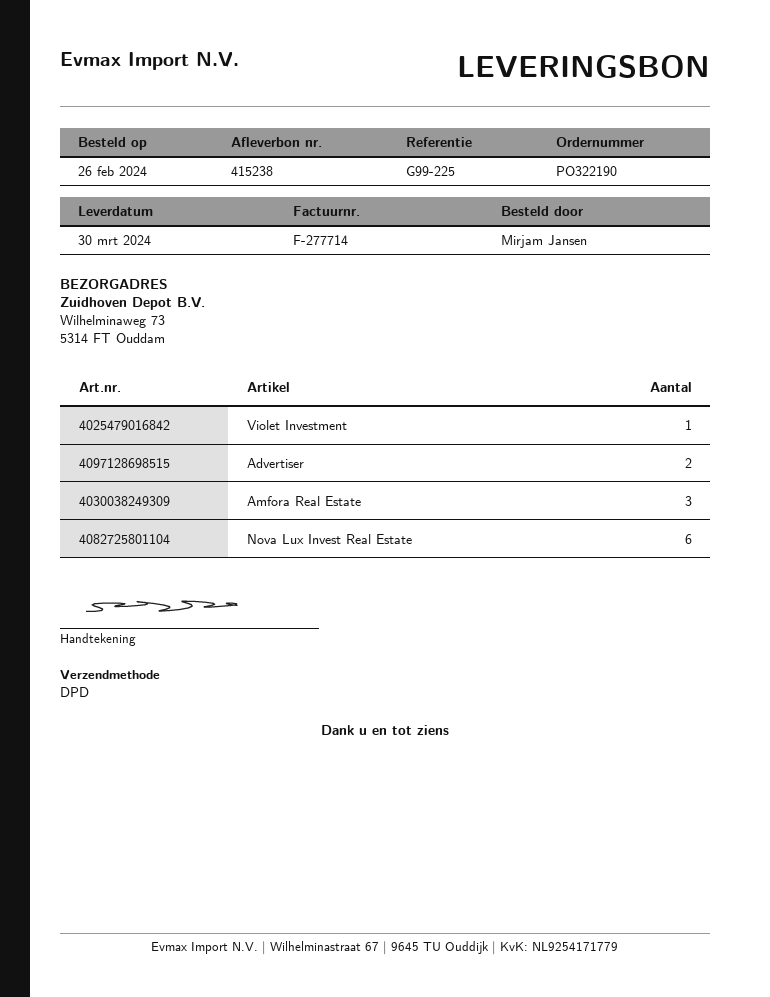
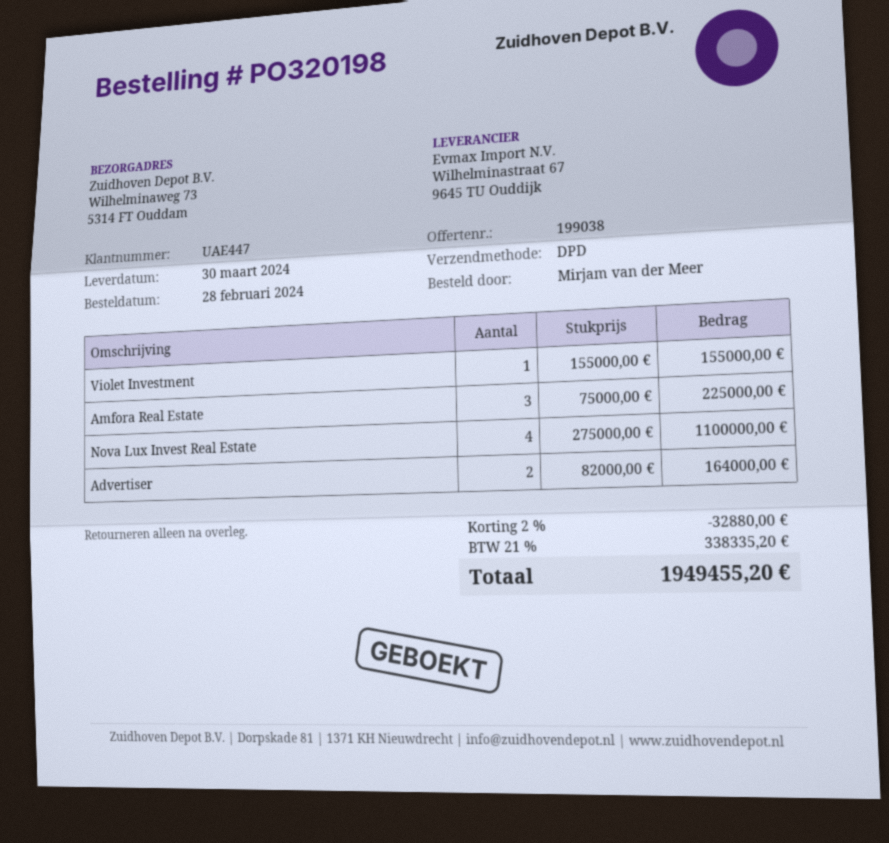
order number: PO322190 -> PO320198
order date: 2024-02-26 -> 2024-02-28
ordered by: Mirjam Jansen -> Mirjam van der Meer
Nova Lux Invest Real Estate: 6 -> 4

